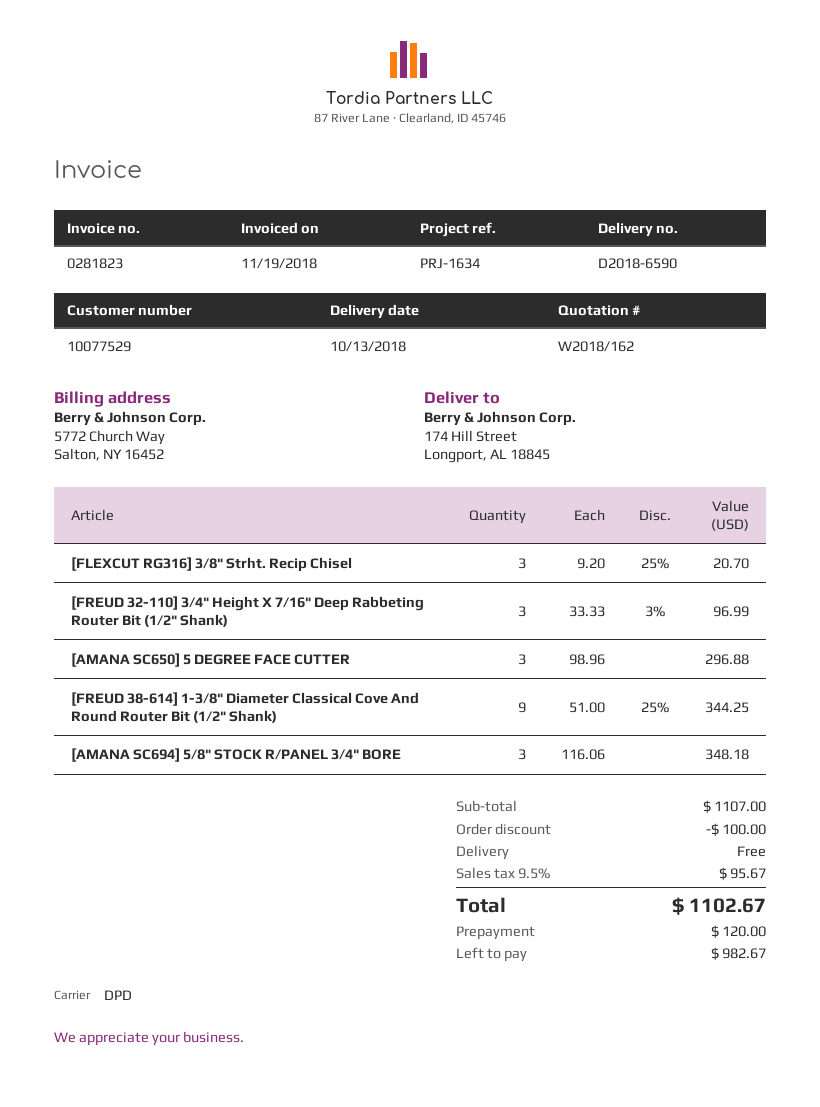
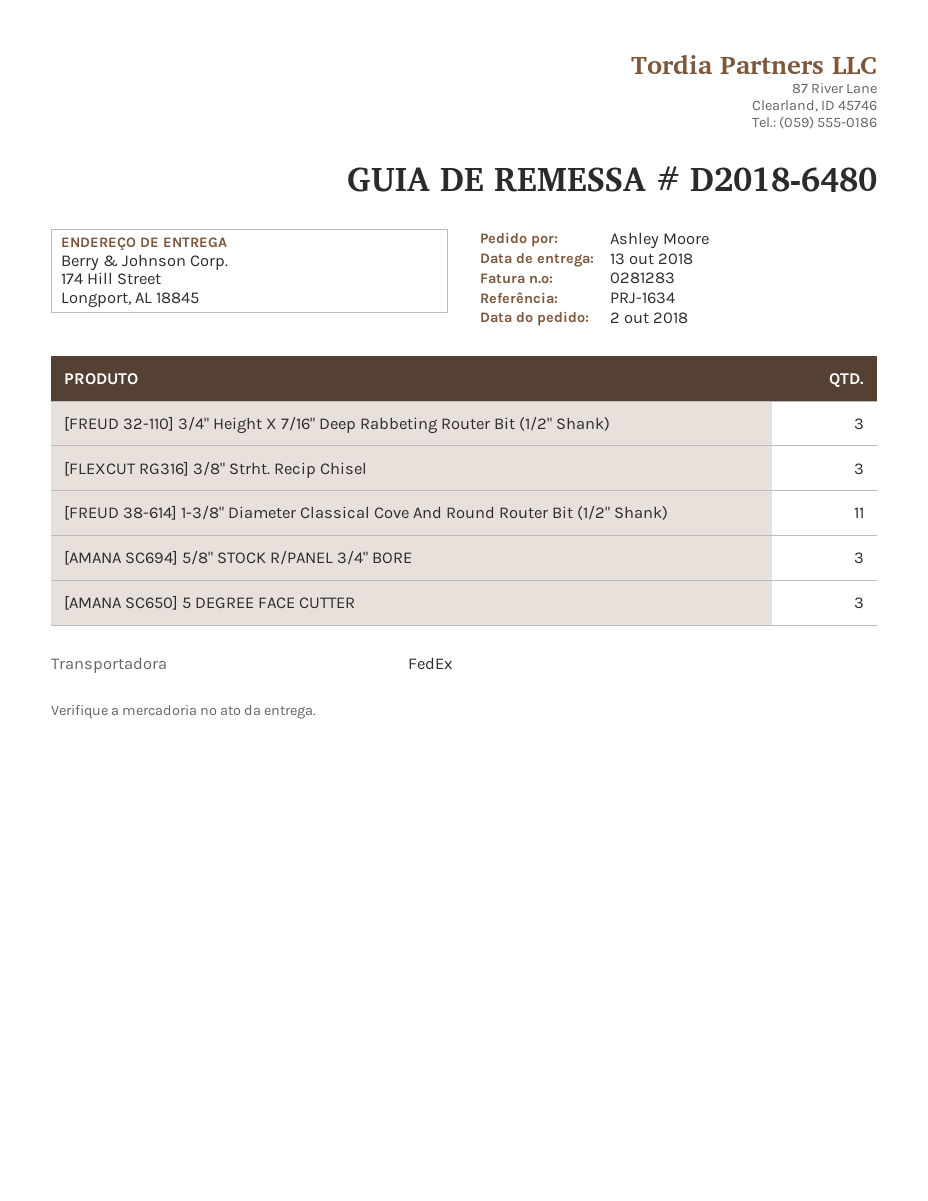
delivery note number: D2018-6590 -> D2018-6480
invoice number: 0281823 -> 0281283
shipping method: DPD -> FedEx
[FREUD 38-614] 1-3/8" Diameter Classical Cove And Round Router Bit (1/2" Shank): 9 -> 11

